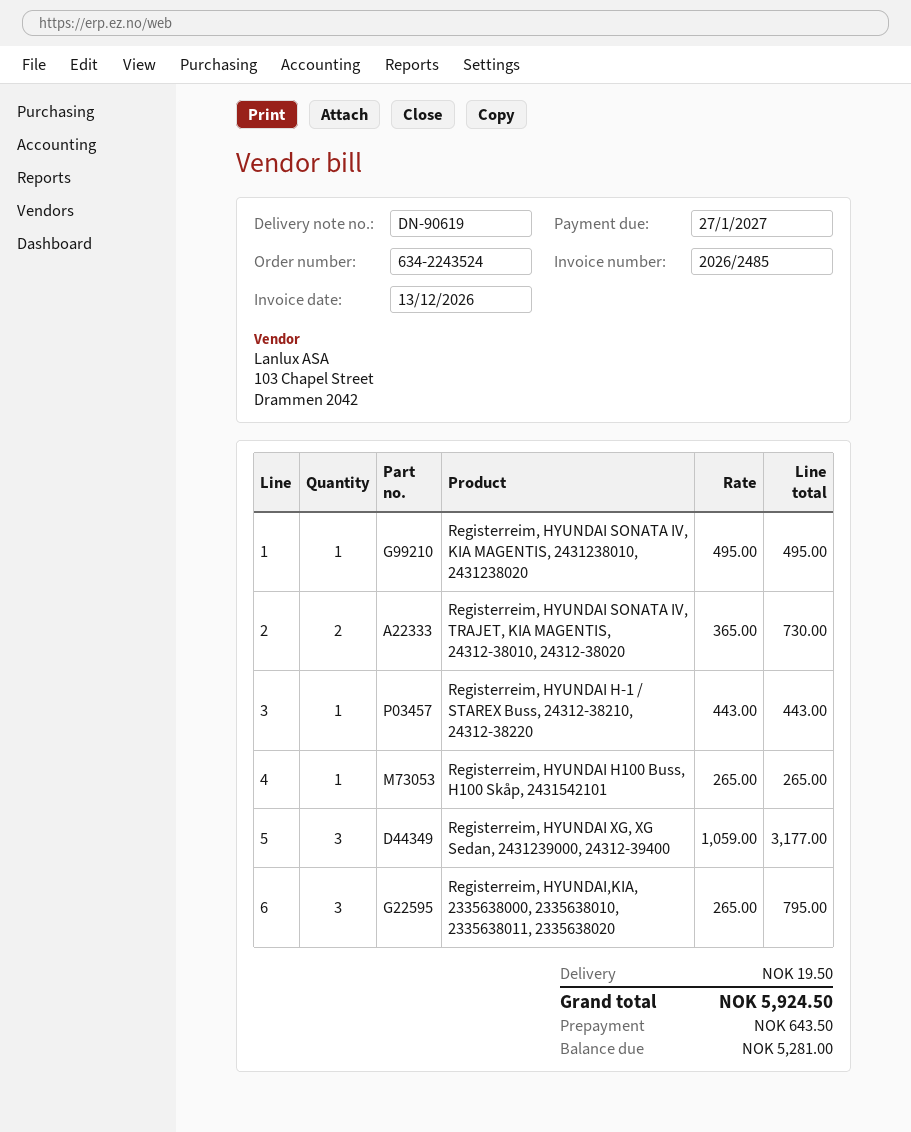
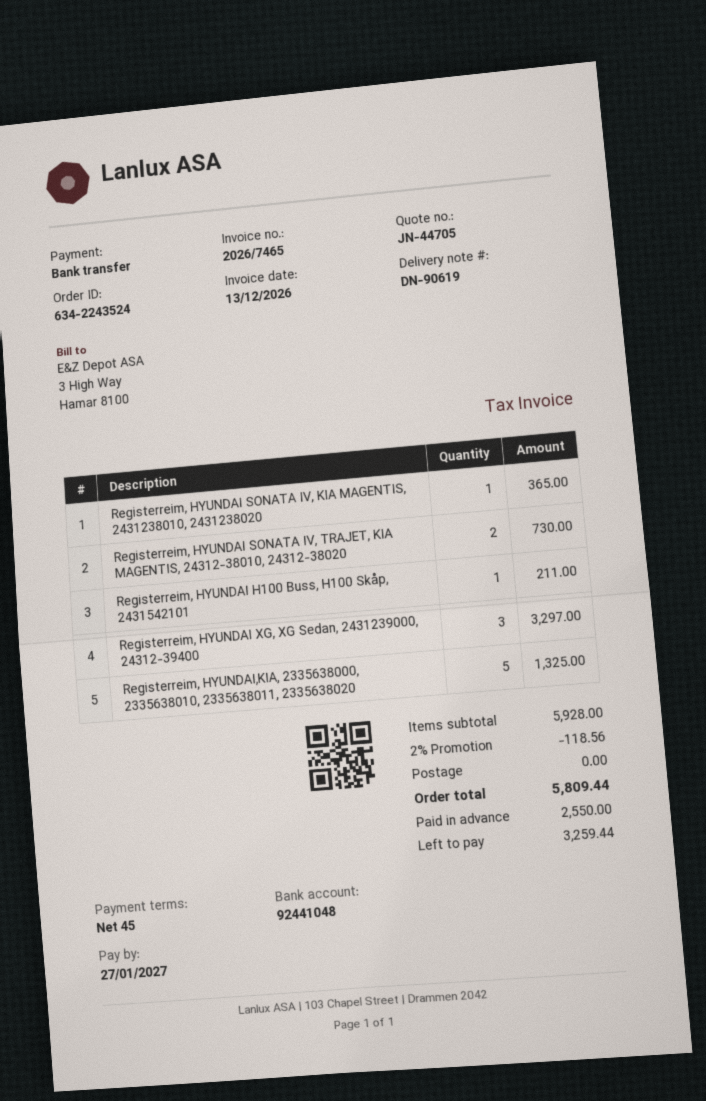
invoice number: 2026/2485 -> 2026/7465
Registerreim, HYUNDAI SONATA IV, KIA MAGENTIS, 2431238010, 2431238020: 1 for 495.00 -> 1 for 365.00
Registerreim, HYUNDAI H-1 / STAREX Buss, 24312-38210, 24312-38220: 1 for 443.00 -> none
Registerreim, HYUNDAI H100 Buss, H100 Skåp, 2431542101: 1 for 265.00 -> 1 for 211.00
Registerreim, HYUNDAI XG, XG Sedan, 2431239000, 24312-39400: 3 for 3177.00 -> 3 for 3297.00
Registerreim, HYUNDAI,KIA, 2335638000, 2335638010, 2335638011, 2335638020: 3 for 795.00 -> 5 for 1325.00
discount: none -> 2% = 118.56
shipping: 19.50 -> 0.00
total: 5924.50 -> 5809.44
deposit: 643.50 -> 2550.00
balance: 5281.00 -> 3259.44

